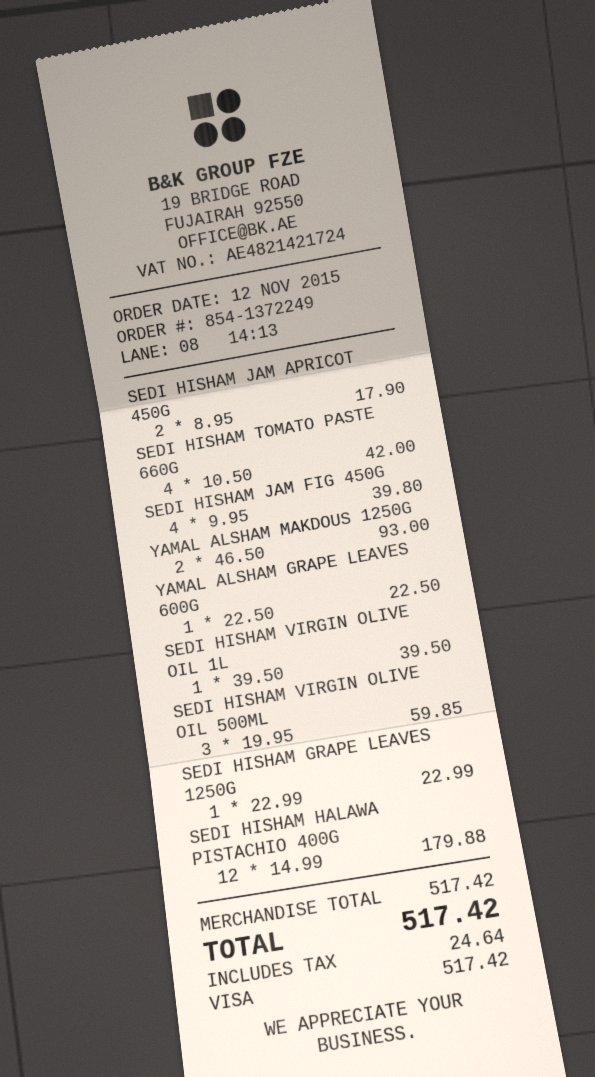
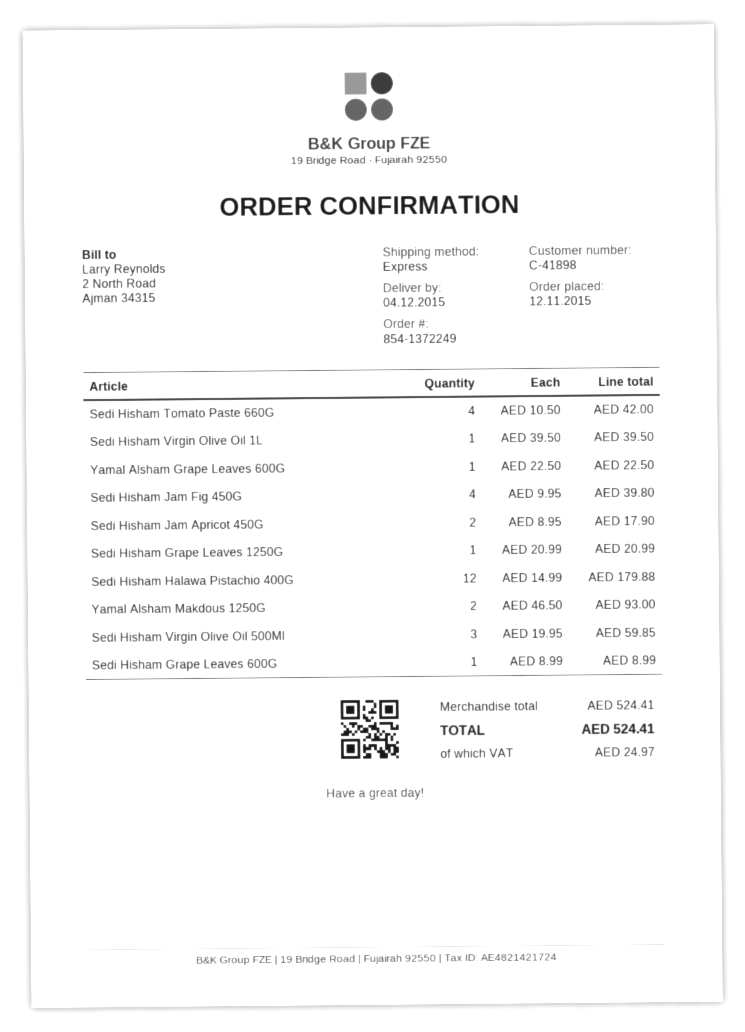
SEDI HISHAM GRAPE LEAVES 1250G: 1 x 22.99 = 22.99 -> 1 x 20.99 = 20.99
Sedi Hisham Grape Leaves 600G: none -> 1 x 8.99 = 8.99
subtotal: 517.42 -> 524.41
tax: 24.64 -> 24.97
total: 517.42 -> 524.41

